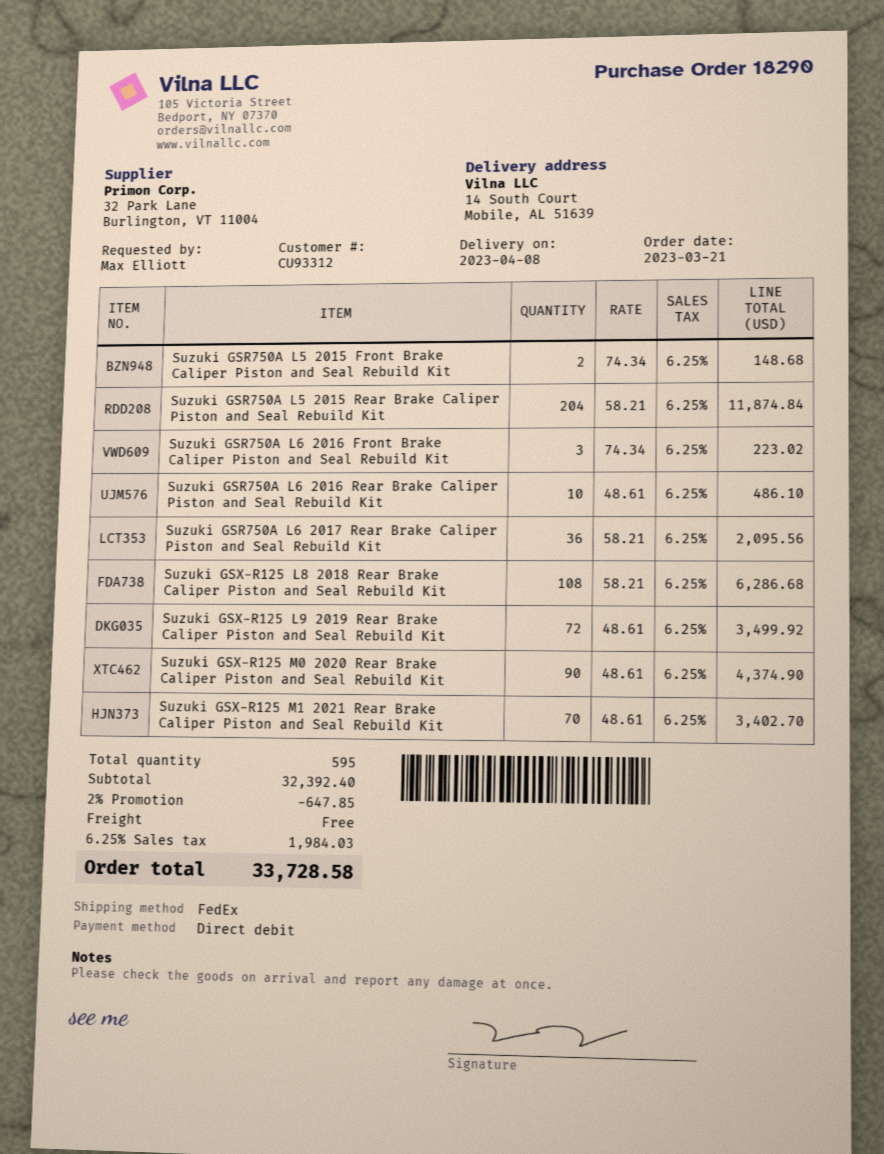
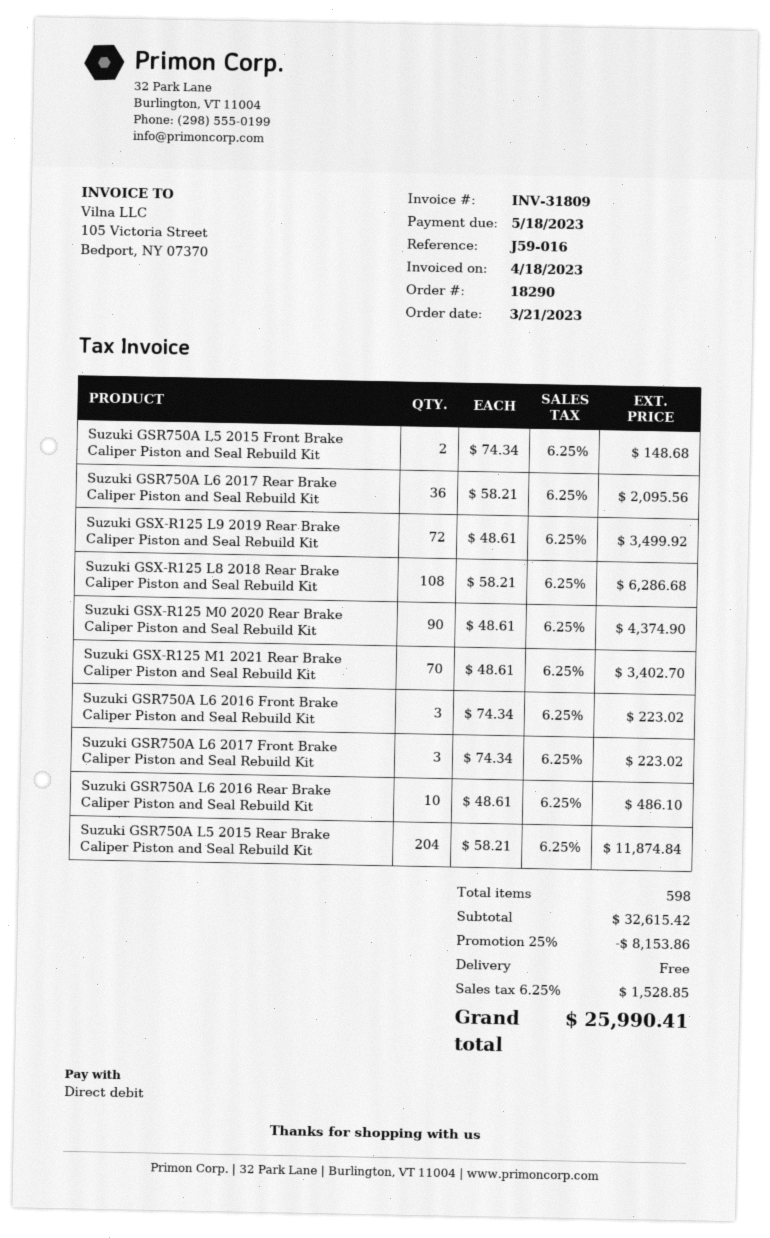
Suzuki GSR750A L6 2017 Front Brake Caliper Piston and Seal Rebuild Kit: none -> 3 x 74.34 = 223.02
total quantity: 595 -> 598
subtotal: 32392.40 -> 32615.42
discount: 2% = 647.85 -> 25% = 8153.86
tax: 6.25% = 1984.03 -> 6.25% = 1528.85
total: 33728.58 -> 25990.41

